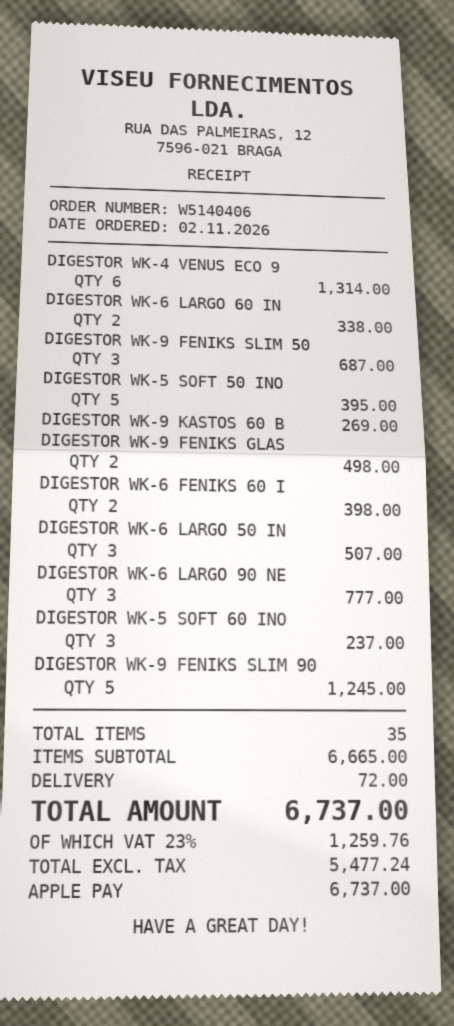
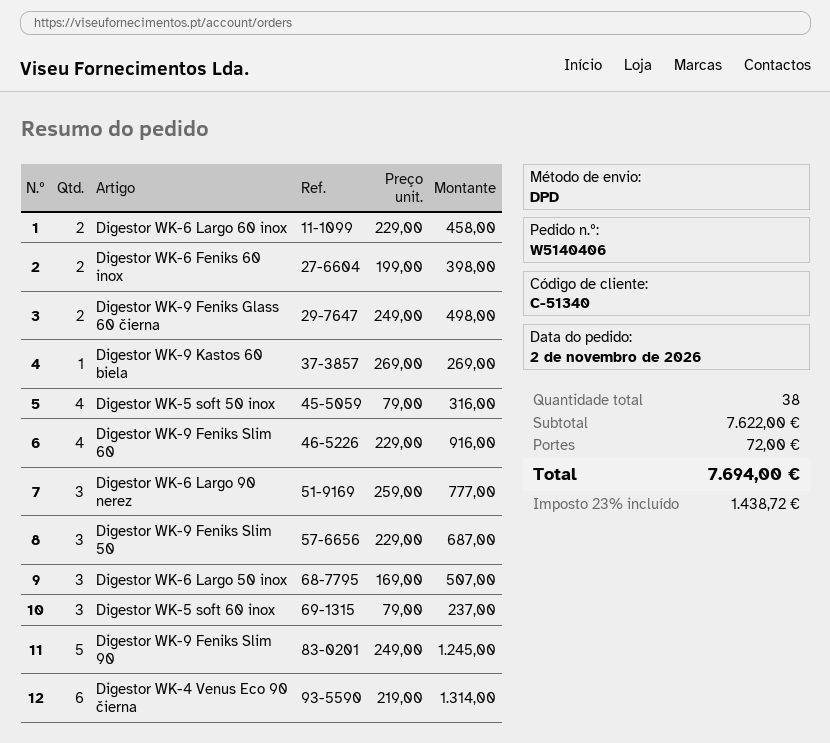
DIGESTOR WK-6 LARGO 60 IN: 2 for 338.00 -> 2 for 458.00
DIGESTOR WK-5 SOFT 50 INO: 5 for 395.00 -> 4 for 316.00
Digestor WK-9 Feniks Slim 60: none -> 4 for 916.00
total quantity: 35 -> 38
subtotal: 6665.00 -> 7622.00
tax: 23% = 1259.76 -> 23% = 1438.72
total: 6737.00 -> 7694.00

